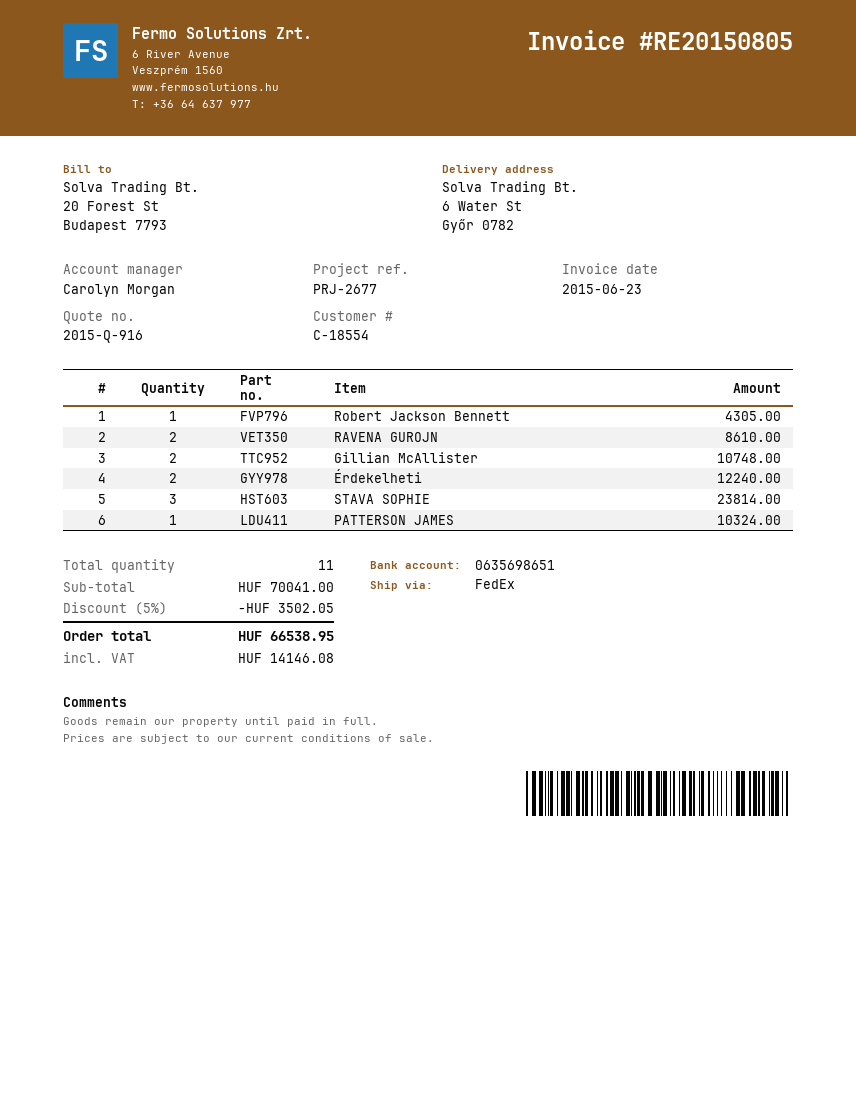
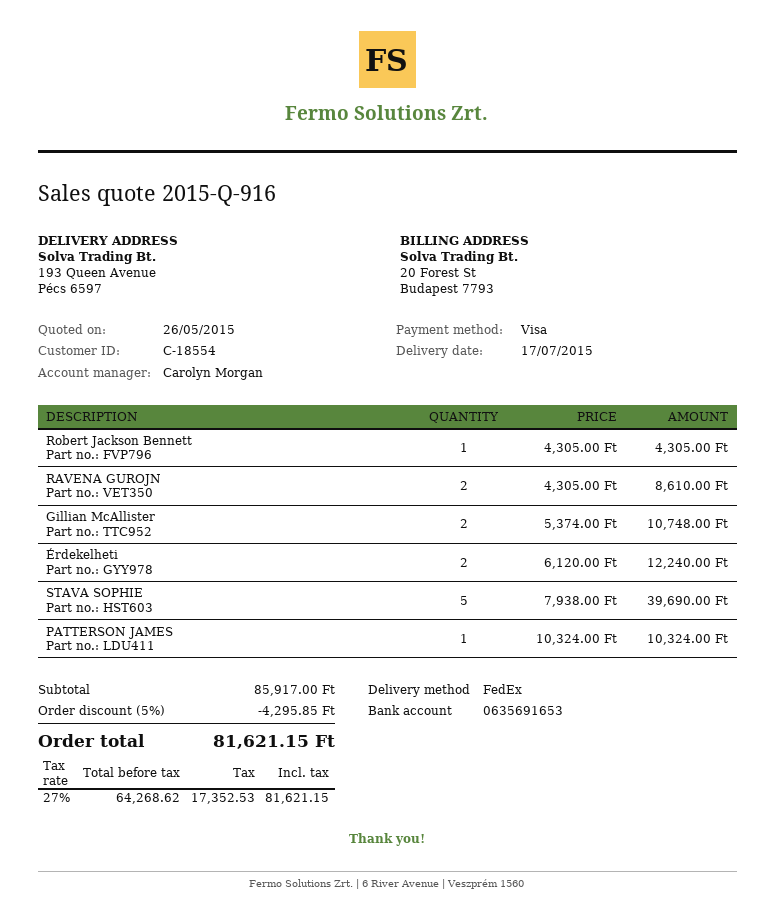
bank account: 0635698651 -> 0635691653
ship to: 6 Water St, Győr 0782 -> 193 Queen Avenue, Pécs 6597
STAVA SOPHIE: 3 for 23814.00 -> 5 for 39690.00
subtotal: 70041.00 -> 85917.00
discount: 5% = 3502.05 -> 5% = 4295.85
tax: 14146.08 -> 17352.53
total: 66538.95 -> 81621.15

